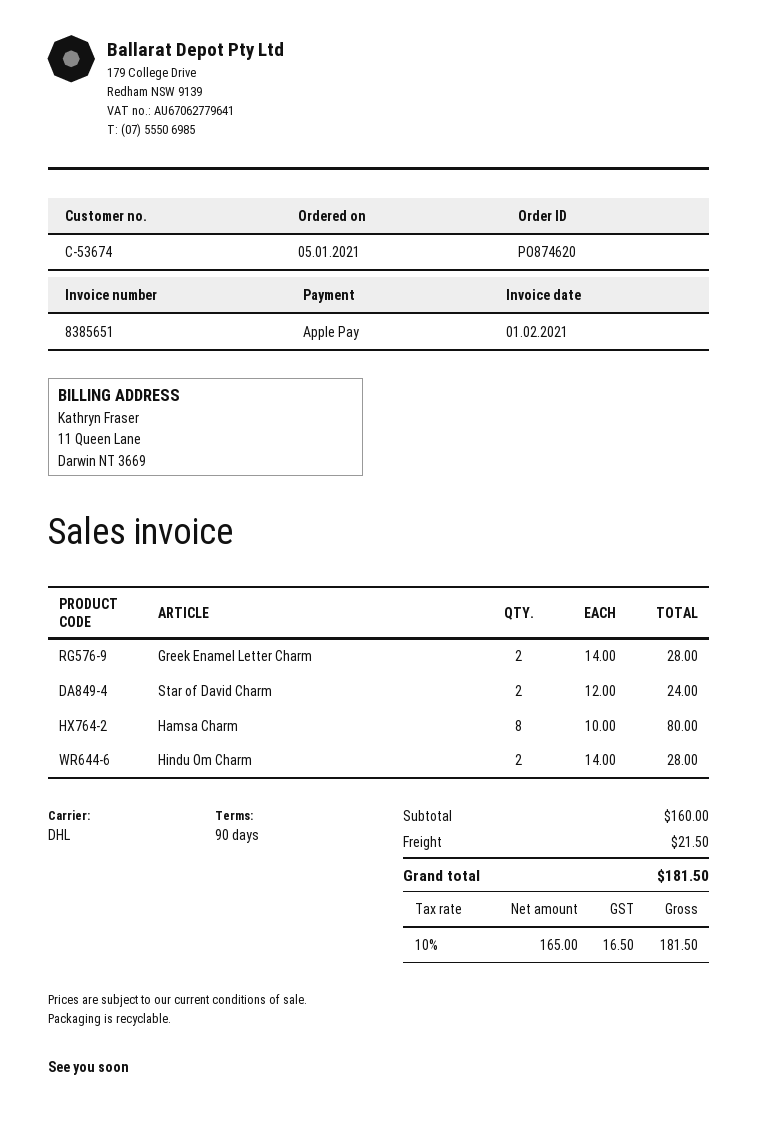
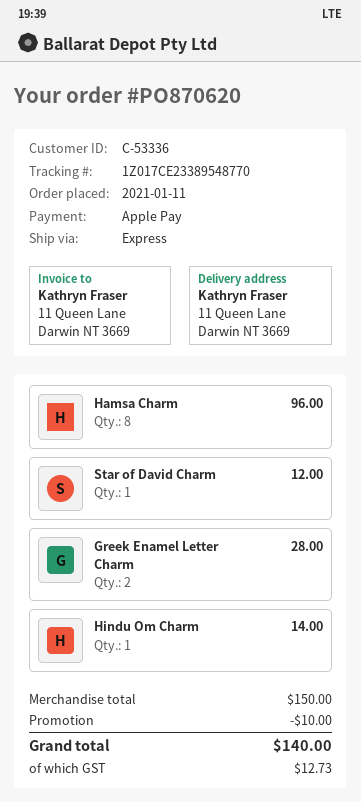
order number: PO874620 -> PO870620
order date: 2021-01-05 -> 2021-01-11
customer number: C-53674 -> C-53336
shipping method: DHL -> express
Star of David Charm: 2 for 24.00 -> 1 for 12.00
Hamsa Charm: 8 for 80.00 -> 8 for 96.00
Hindu Om Charm: 2 for 28.00 -> 1 for 14.00
subtotal: 160.00 -> 150.00
discount: none -> 10.00
shipping: 21.50 -> none
tax: 16.50 -> 12.73
total: 181.50 -> 140.00

